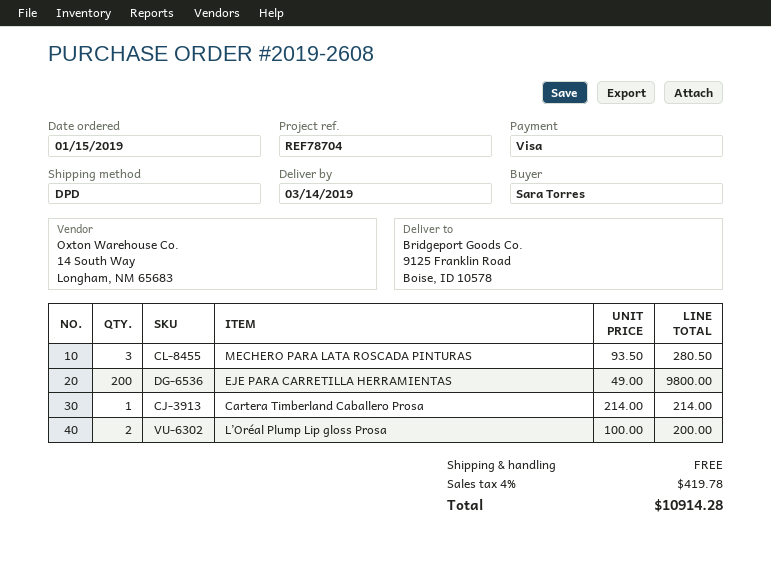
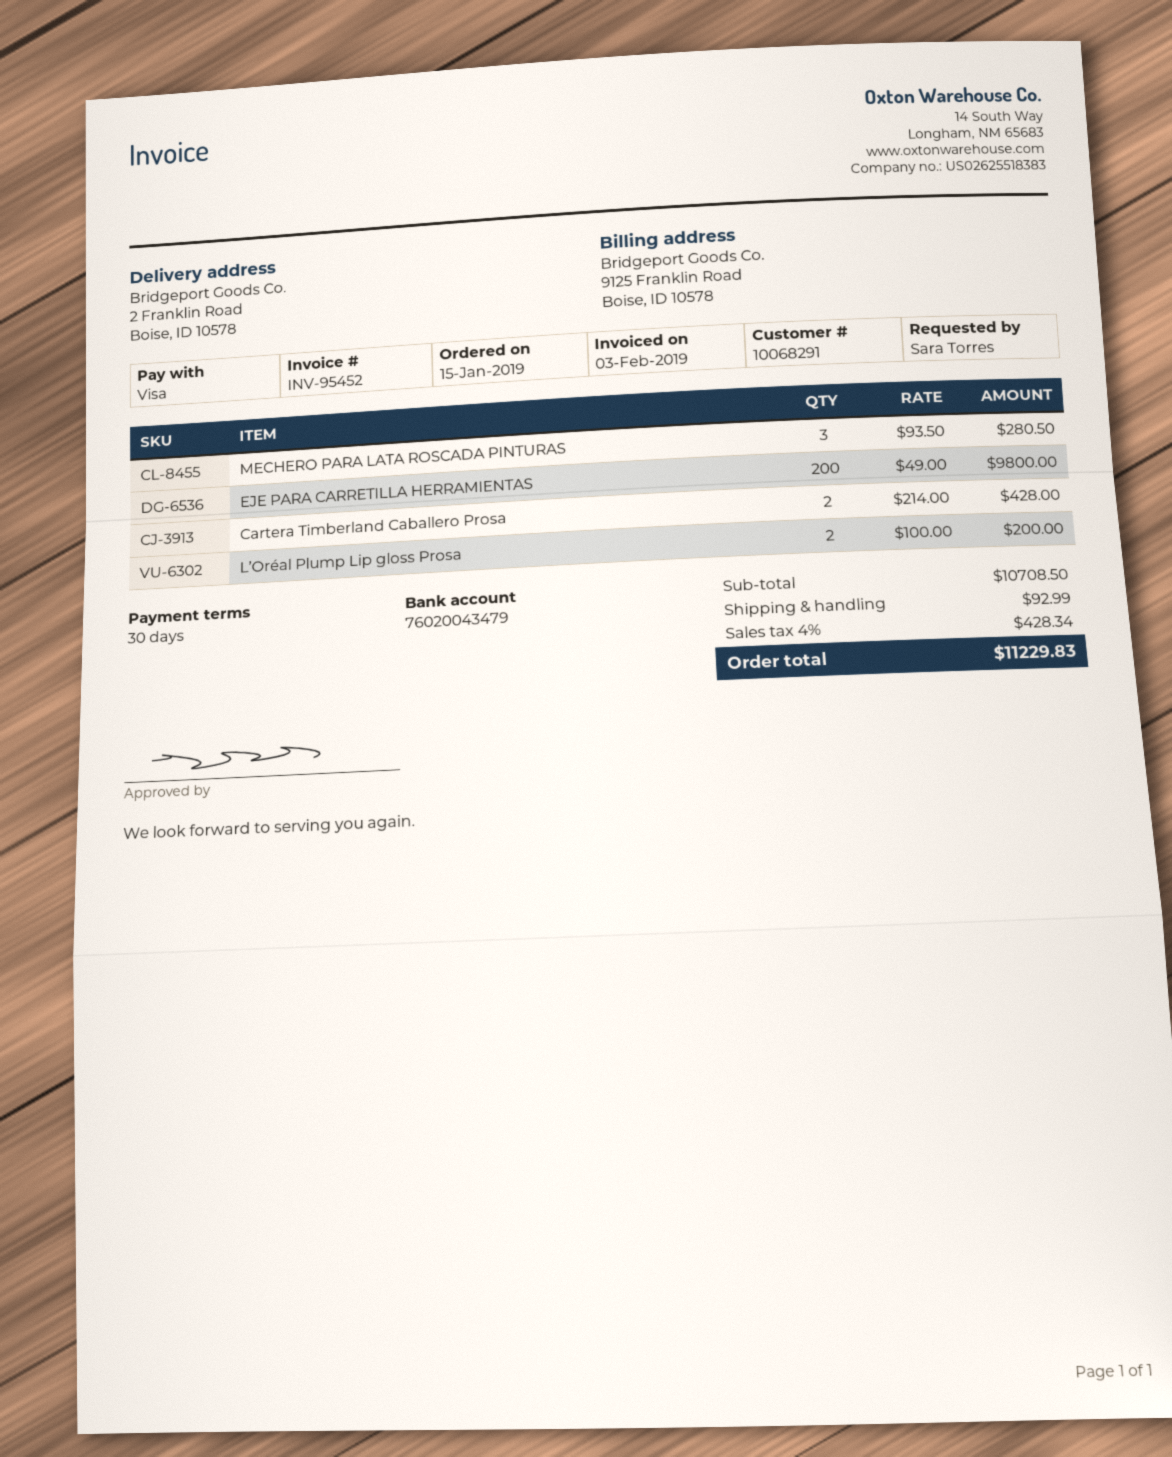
ship to: 9125 Franklin Road, Boise, ID 10578 -> 2 Franklin Road, Boise, ID 10578
Cartera Timberland Caballero Prosa: 1 x 214.00 = 214.00 -> 2 x 214.00 = 428.00
shipping: 0.00 -> 92.99
tax: 4% = 419.78 -> 4% = 428.34
total: 10914.28 -> 11229.83

